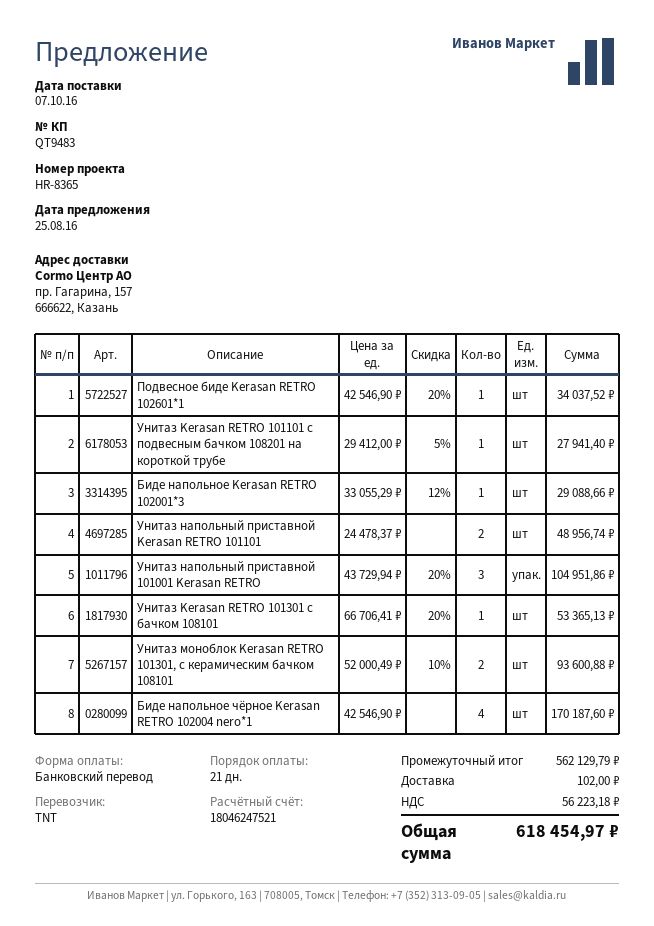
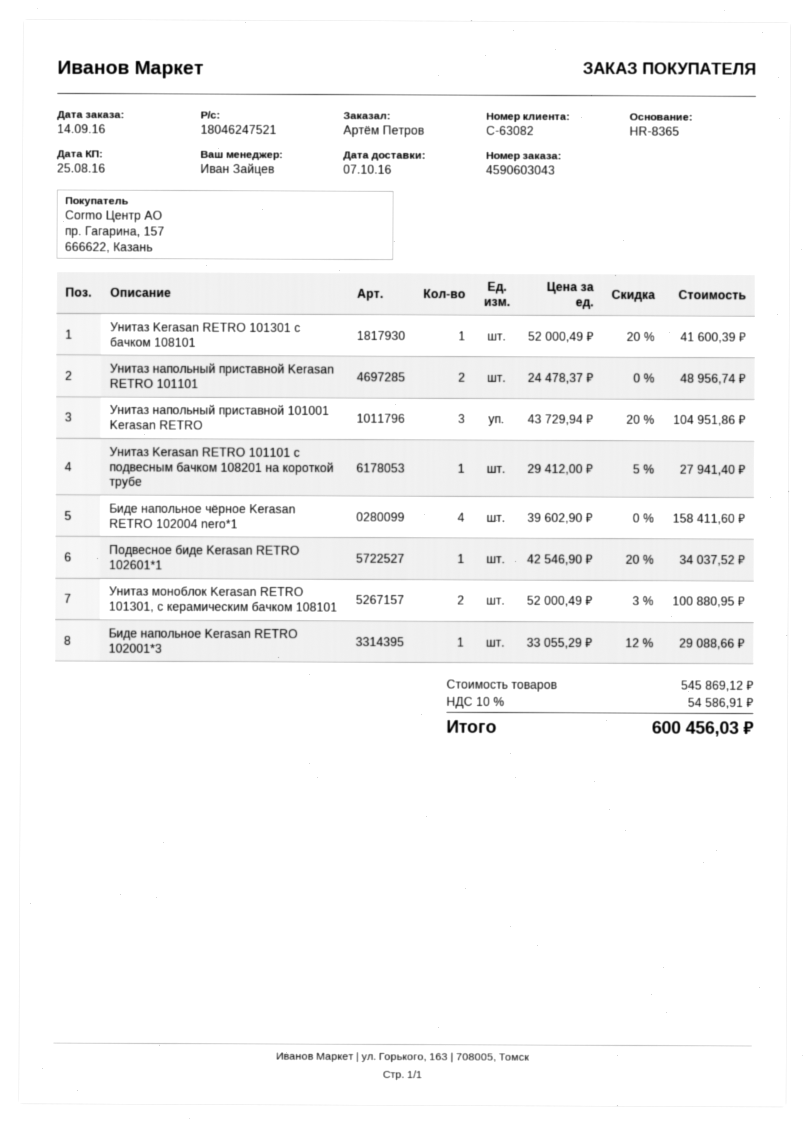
Унитаз Kerasan RETRO 101301 с бачком 108101: 1 x 66706.41 - 20% = 53365.13 -> 1 x 52000.49 - 20% = 41600.39
Унитаз моноблок Kerasan RETRO 101301, с керамическим бачком 108101: 2 x 52000.49 - 10% = 93600.88 -> 2 x 52000.49 - 3% = 100880.95
Биде напольное чёрное Kerasan RETRO 102004 nero*1: 4 x 42546.90 = 170187.60 -> 4 x 39602.90 = 158411.60
subtotal: 562129.79 -> 545869.12
shipping: 102.00 -> none
tax: 56223.18 -> 54586.91
total: 618454.97 -> 600456.03

